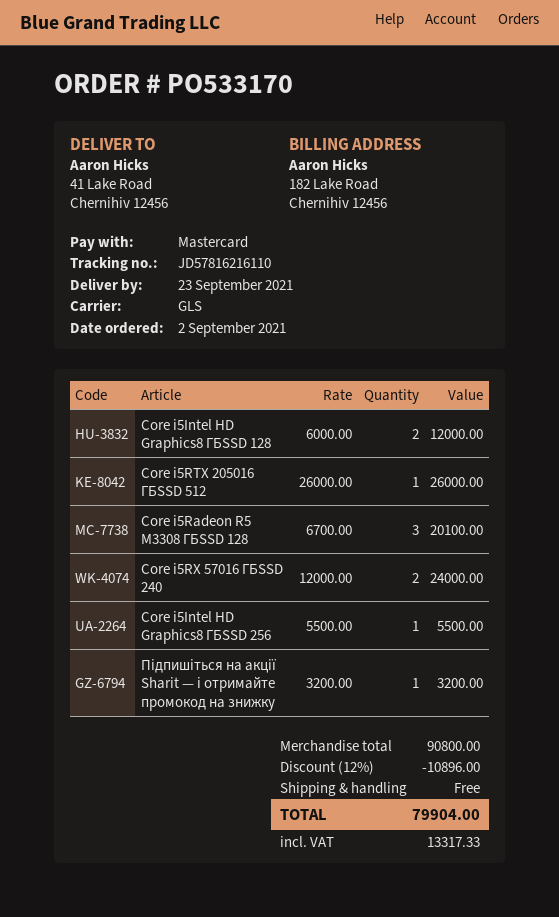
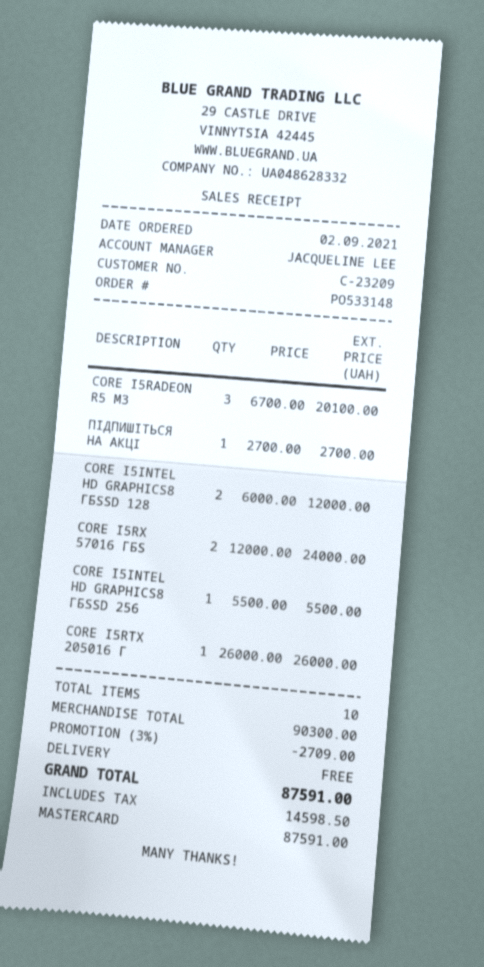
order number: PO533170 -> PO533148
Підпишіться на акції Sharit — і отримайте промокод на знижку: 1 x 3200.00 = 3200.00 -> 1 x 2700.00 = 2700.00
subtotal: 90800.00 -> 90300.00
discount: 12% = 10896.00 -> 3% = 2709.00
tax: 13317.33 -> 14598.50
total: 79904.00 -> 87591.00

